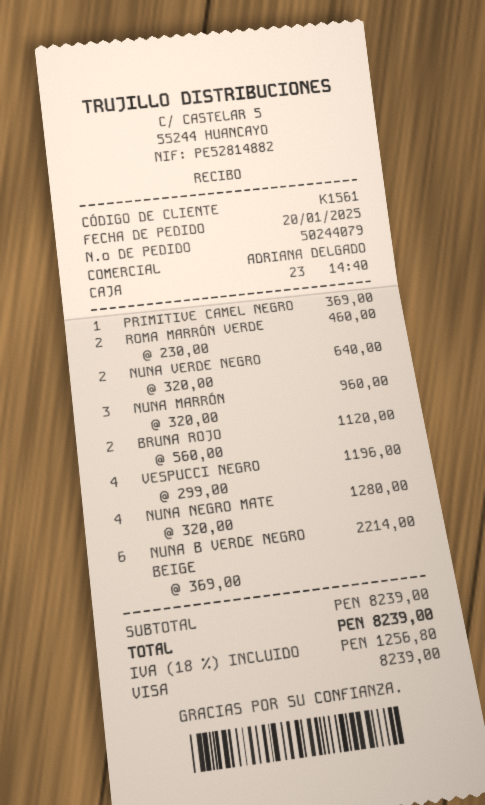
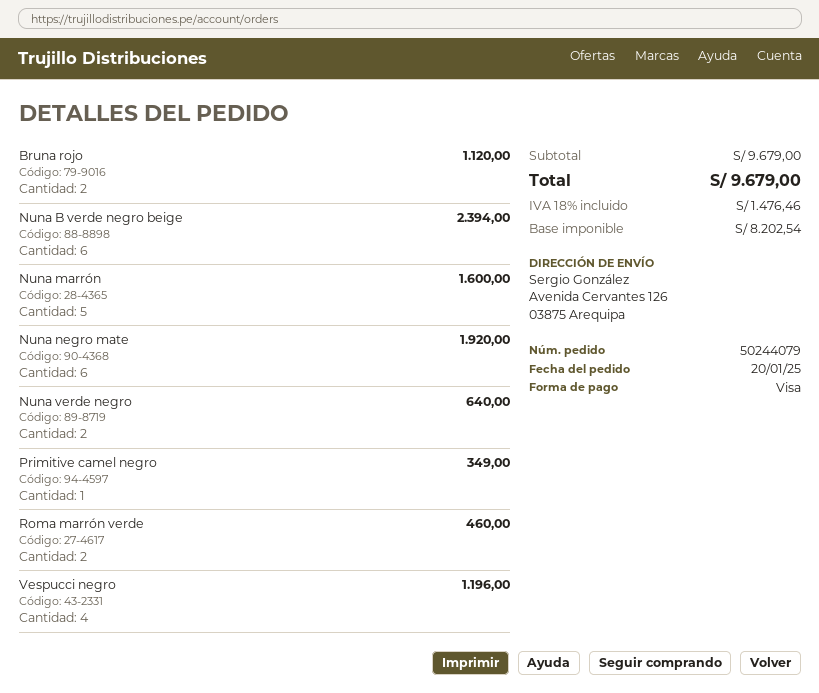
PRIMITIVE CAMEL NEGRO: 1 for 369.00 -> 1 for 349.00
NUNA MARRÓN: 3 for 960.00 -> 5 for 1600.00
NUNA NEGRO MATE: 4 for 1280.00 -> 6 for 1920.00
NUNA B VERDE NEGRO BEIGE: 6 for 2214.00 -> 6 for 2394.00
subtotal: 8239.00 -> 9679.00
tax: 18% = 1256.80 -> 18% = 1476.46
total: 8239.00 -> 9679.00

